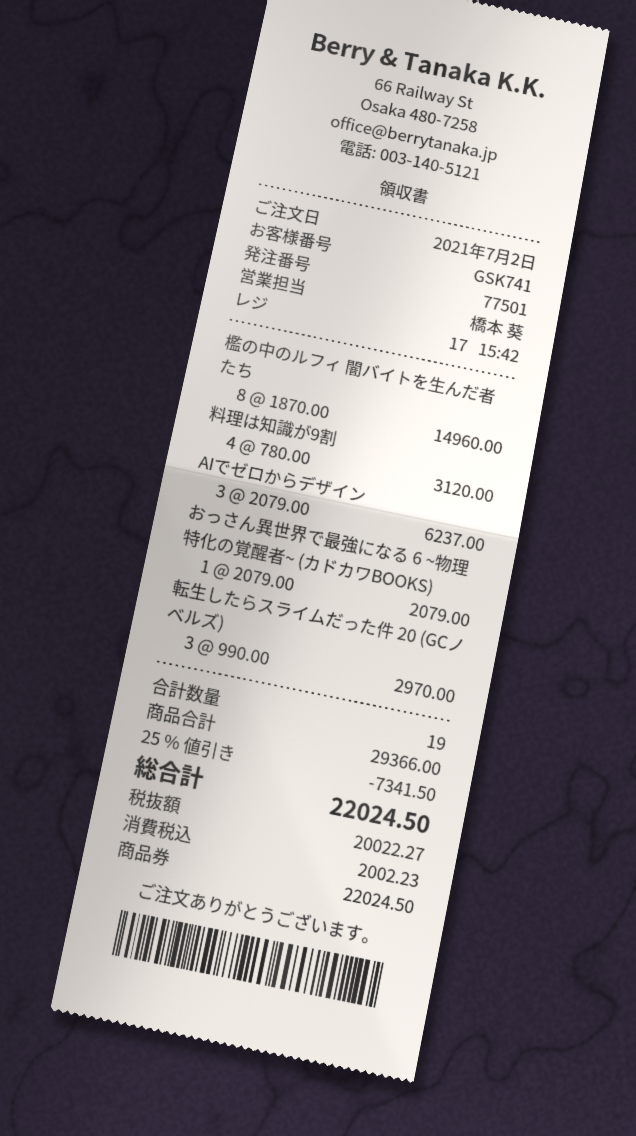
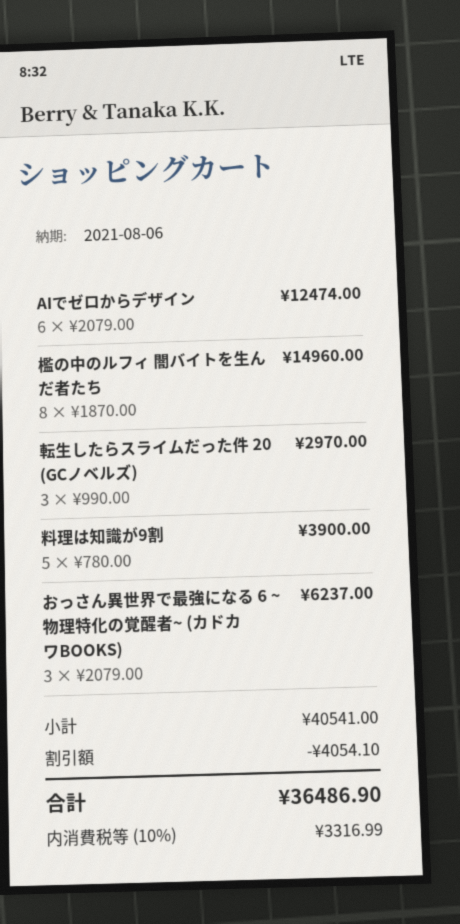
料理は知識が9割: 4 x 780.00 = 3120.00 -> 5 x 780.00 = 3900.00
AIでゼロからデザイン: 3 x 2079.00 = 6237.00 -> 6 x 2079.00 = 12474.00
おっさん異世界で最強になる 6 ~物理特化の覚醒者~ (カドカワBOOKS): 1 x 2079.00 = 2079.00 -> 3 x 2079.00 = 6237.00
subtotal: 29366.00 -> 40541.00
discount: 7341.50 -> 4054.10
tax: 2002.23 -> 3316.99
total: 22024.50 -> 36486.90

